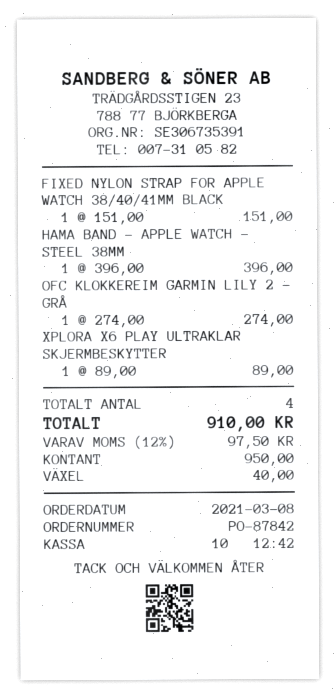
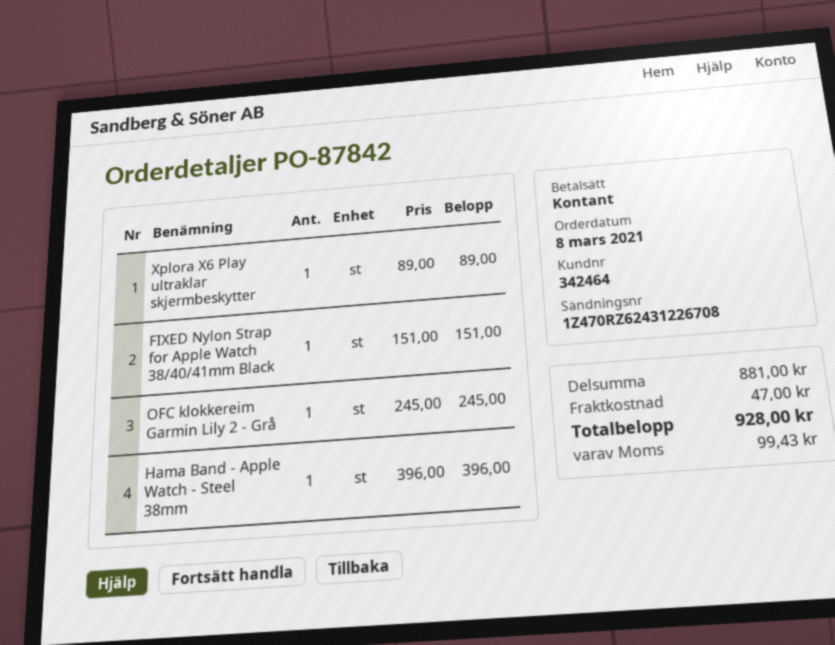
OFC KLOKKEREIM GARMIN LILY 2 - GRÅ: 1 x 274.00 = 274.00 -> 1 x 245.00 = 245.00
shipping: none -> 47.00
tax: 97.50 -> 99.43
total: 910.00 -> 928.00

